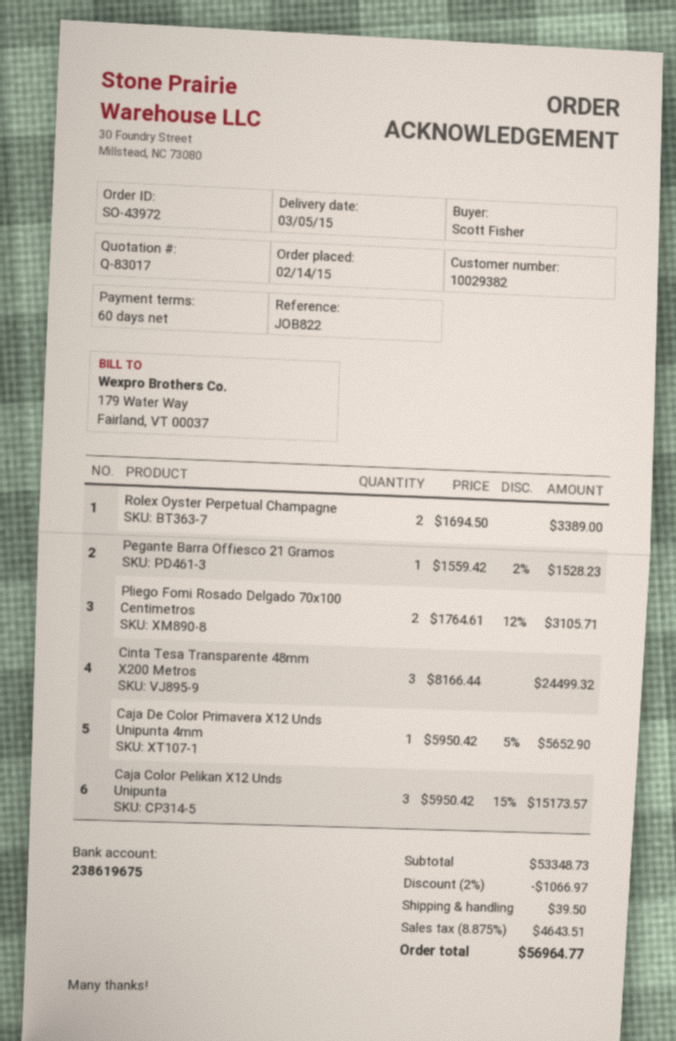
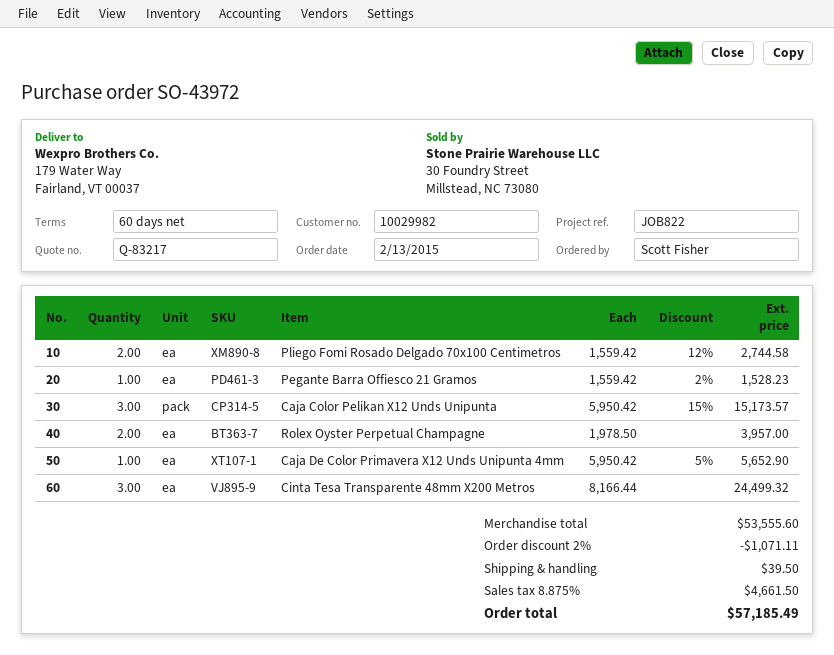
quote number: Q-83017 -> Q-83217
order date: 2015-02-14 -> 2015-02-13
customer number: 10029382 -> 10029982
Rolex Oyster Perpetual Champagne: 2 x 1694.50 = 3389.00 -> 2 x 1978.50 = 3957.00
Pliego Fomi Rosado Delgado 70x100 Centimetros: 2 x 1764.61 - 12% = 3105.71 -> 2 x 1559.42 - 12% = 2744.58
subtotal: 53348.73 -> 53555.60
discount: 2% = 1066.97 -> 2% = 1071.11
tax: 8.875% = 4643.51 -> 8.875% = 4661.50
total: 56964.77 -> 57185.49

